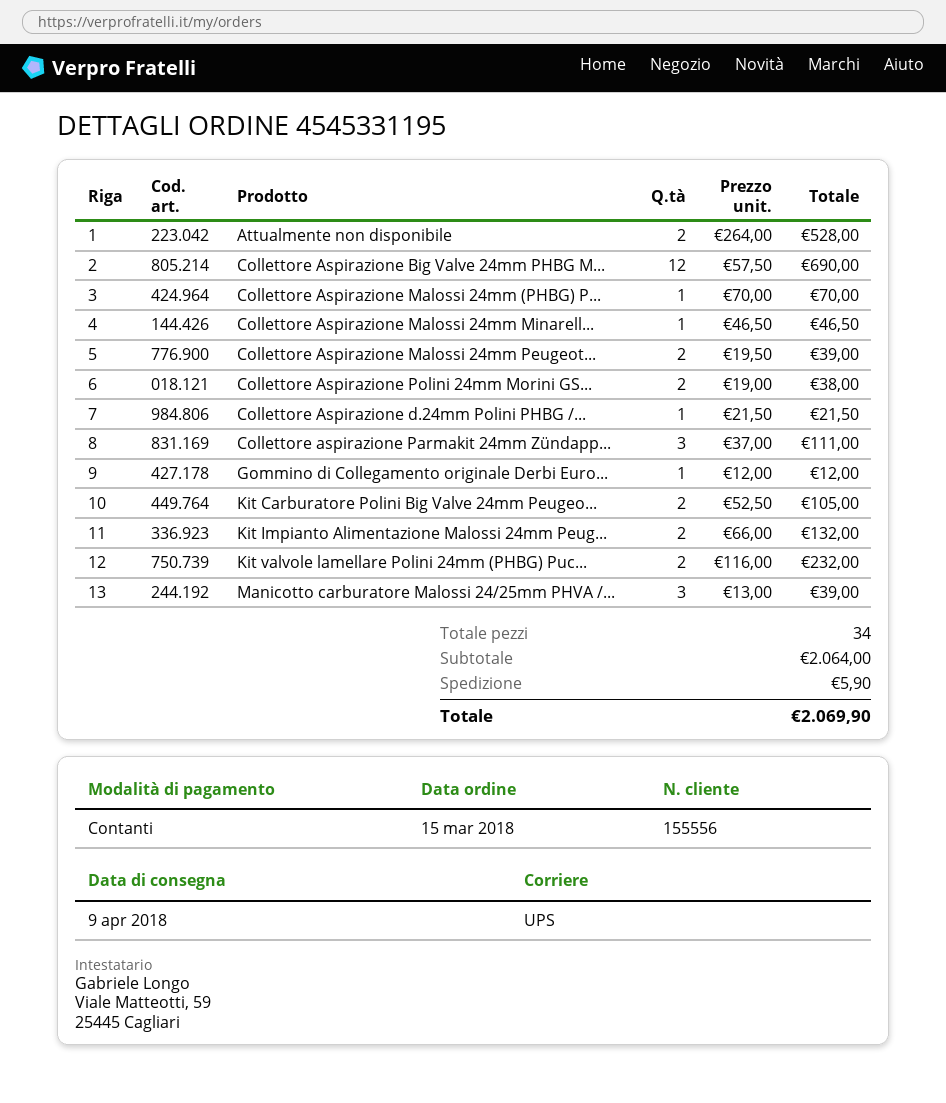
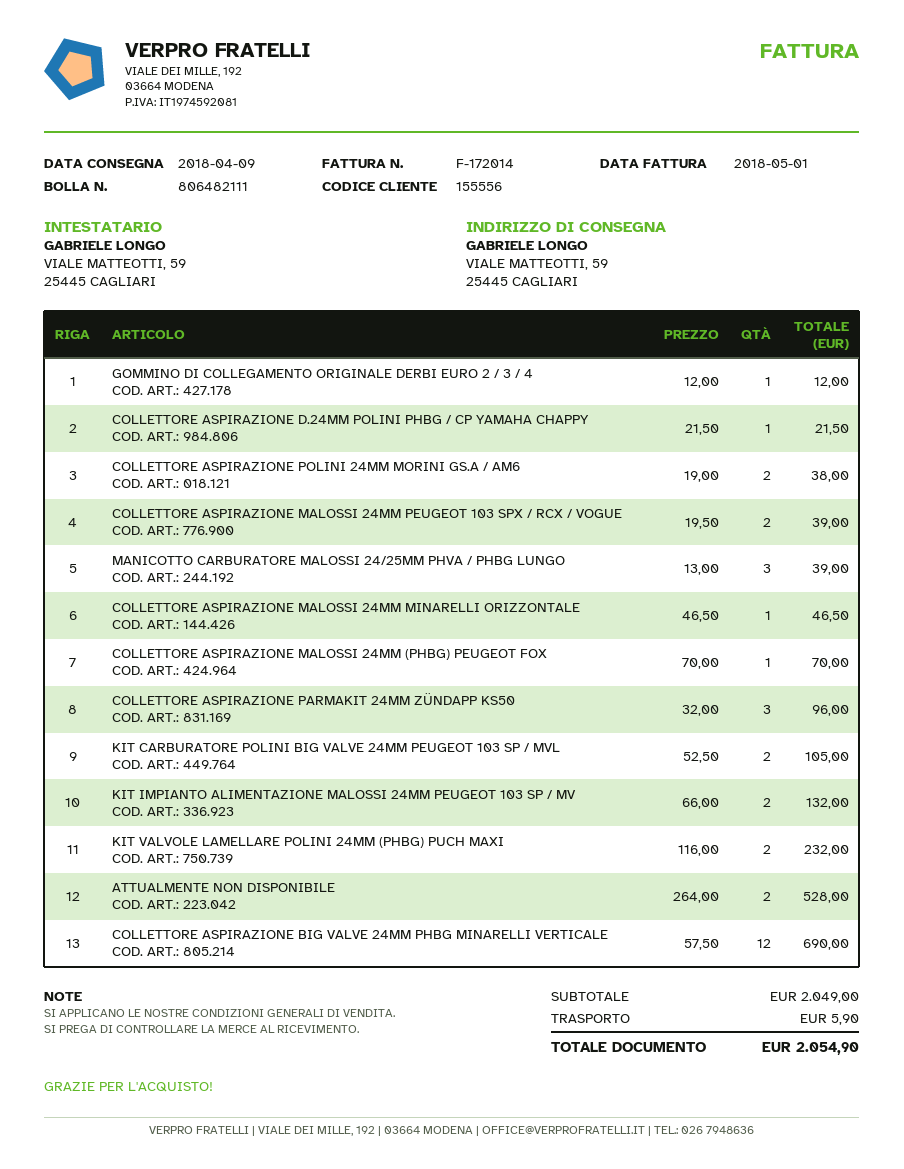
Collettore aspirazione Parmakit 24mm Zündapp...: 3 x 37.00 = 111.00 -> 3 x 32.00 = 96.00
subtotal: 2064.00 -> 2049.00
total: 2069.90 -> 2054.90

